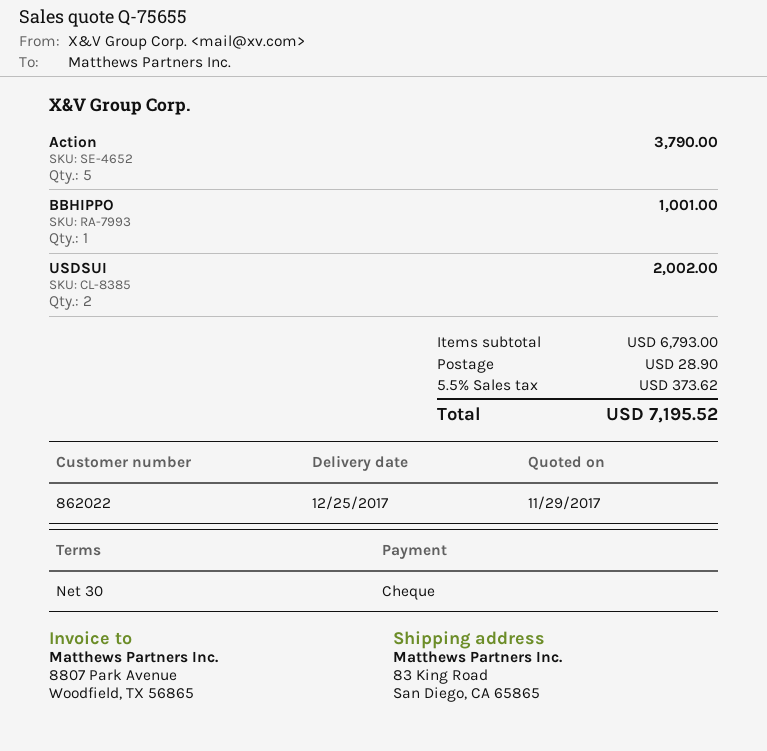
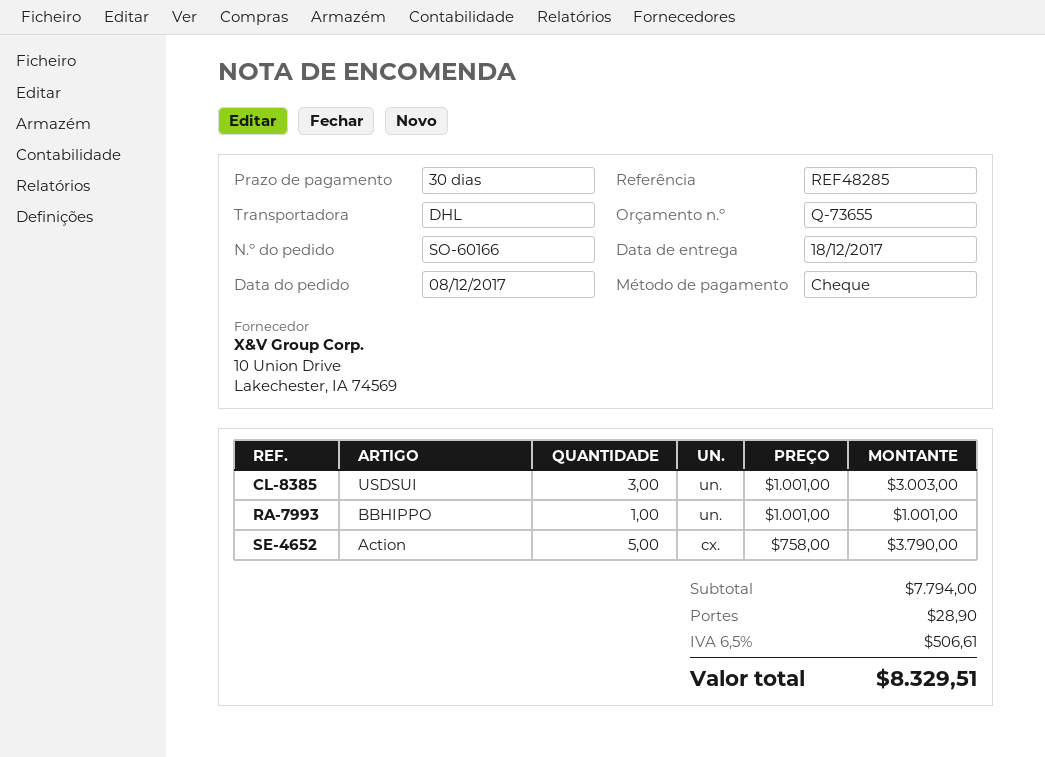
quote number: Q-75655 -> Q-73655
delivery date: 2017-12-25 -> 2017-12-18
USDSUI: 2 for 2002.00 -> 3 for 3003.00
subtotal: 6793.00 -> 7794.00
tax: 5.5% = 373.62 -> 6.5% = 506.61
total: 7195.52 -> 8329.51

